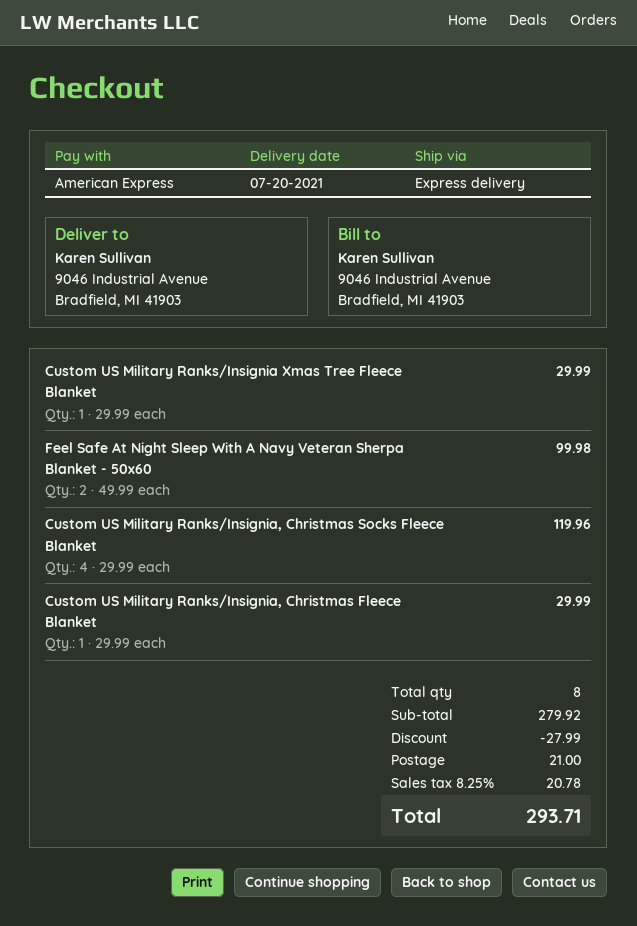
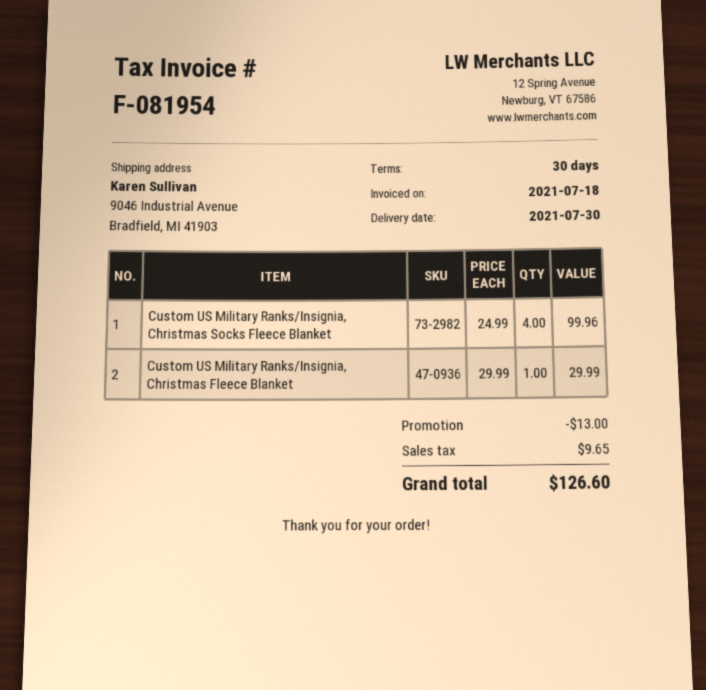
delivery date: 2021-07-20 -> 2021-07-30
Custom US Military Ranks/Insignia Xmas Tree Fleece Blanket: 1 x 29.99 = 29.99 -> none
Feel Safe At Night Sleep With A Navy Veteran Sherpa Blanket - 50x60: 2 x 49.99 = 99.98 -> none
Custom US Military Ranks/Insignia, Christmas Socks Fleece Blanket: 4 x 29.99 = 119.96 -> 4 x 24.99 = 99.96
discount: 27.99 -> 13.00
shipping: 21.00 -> none
tax: 20.78 -> 9.65
total: 293.71 -> 126.60

